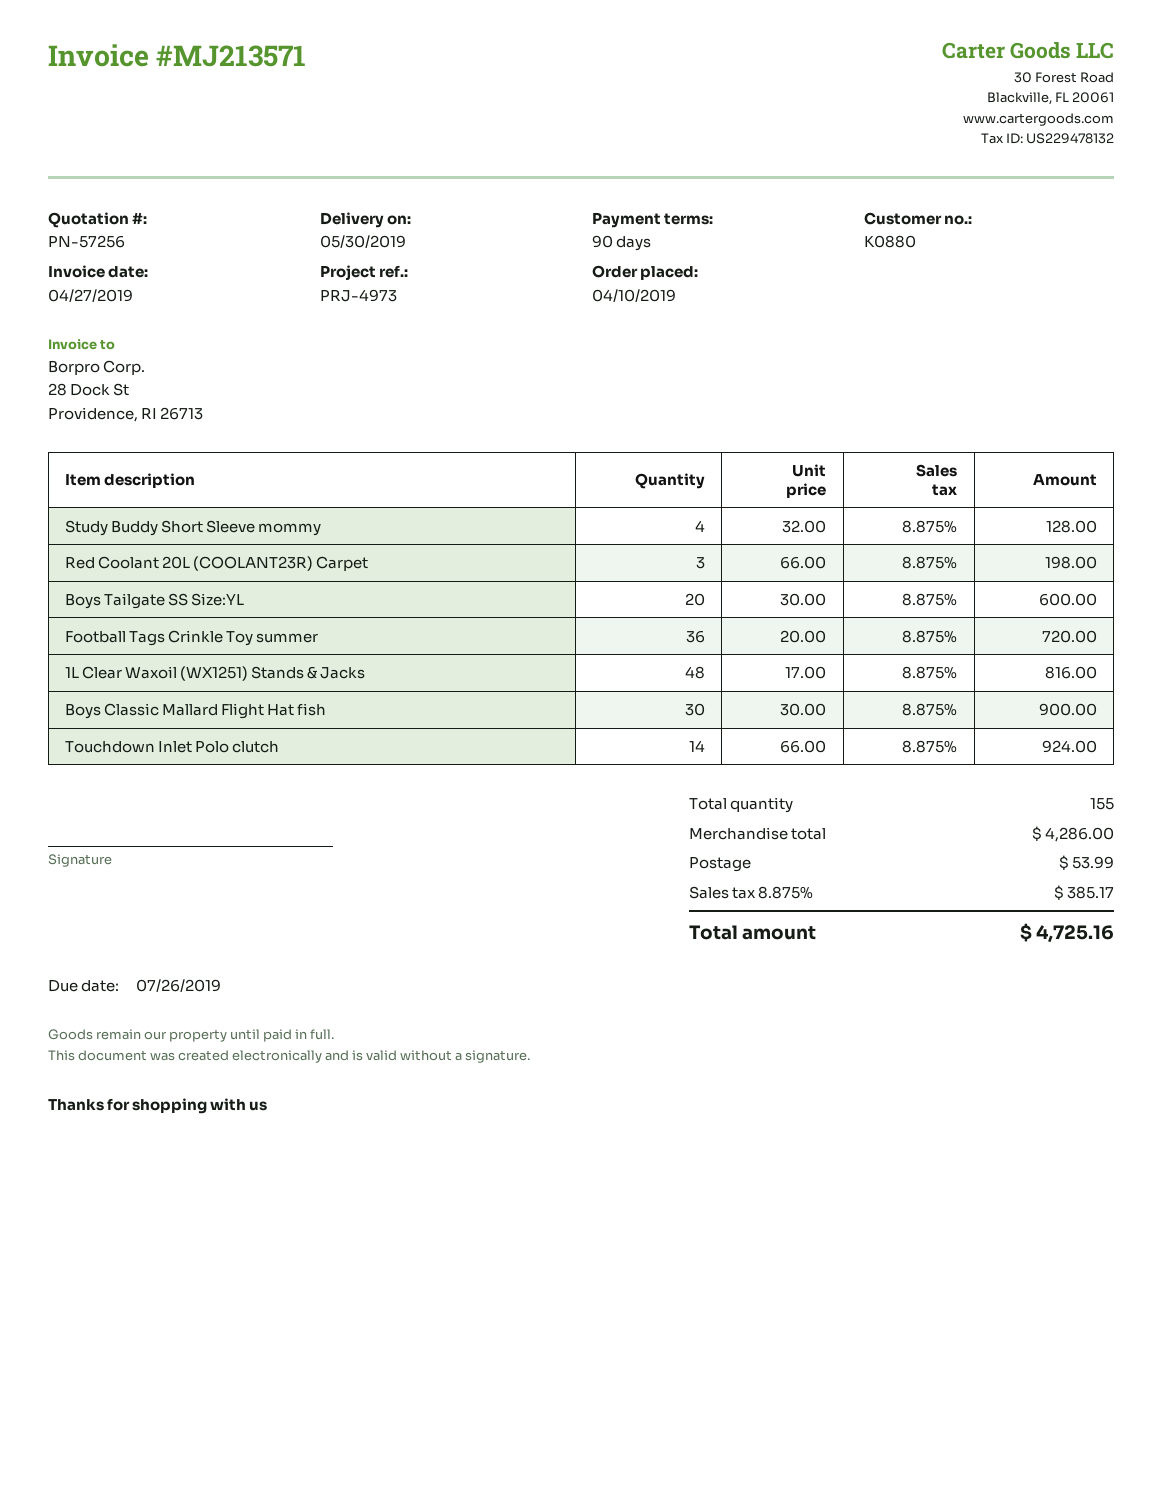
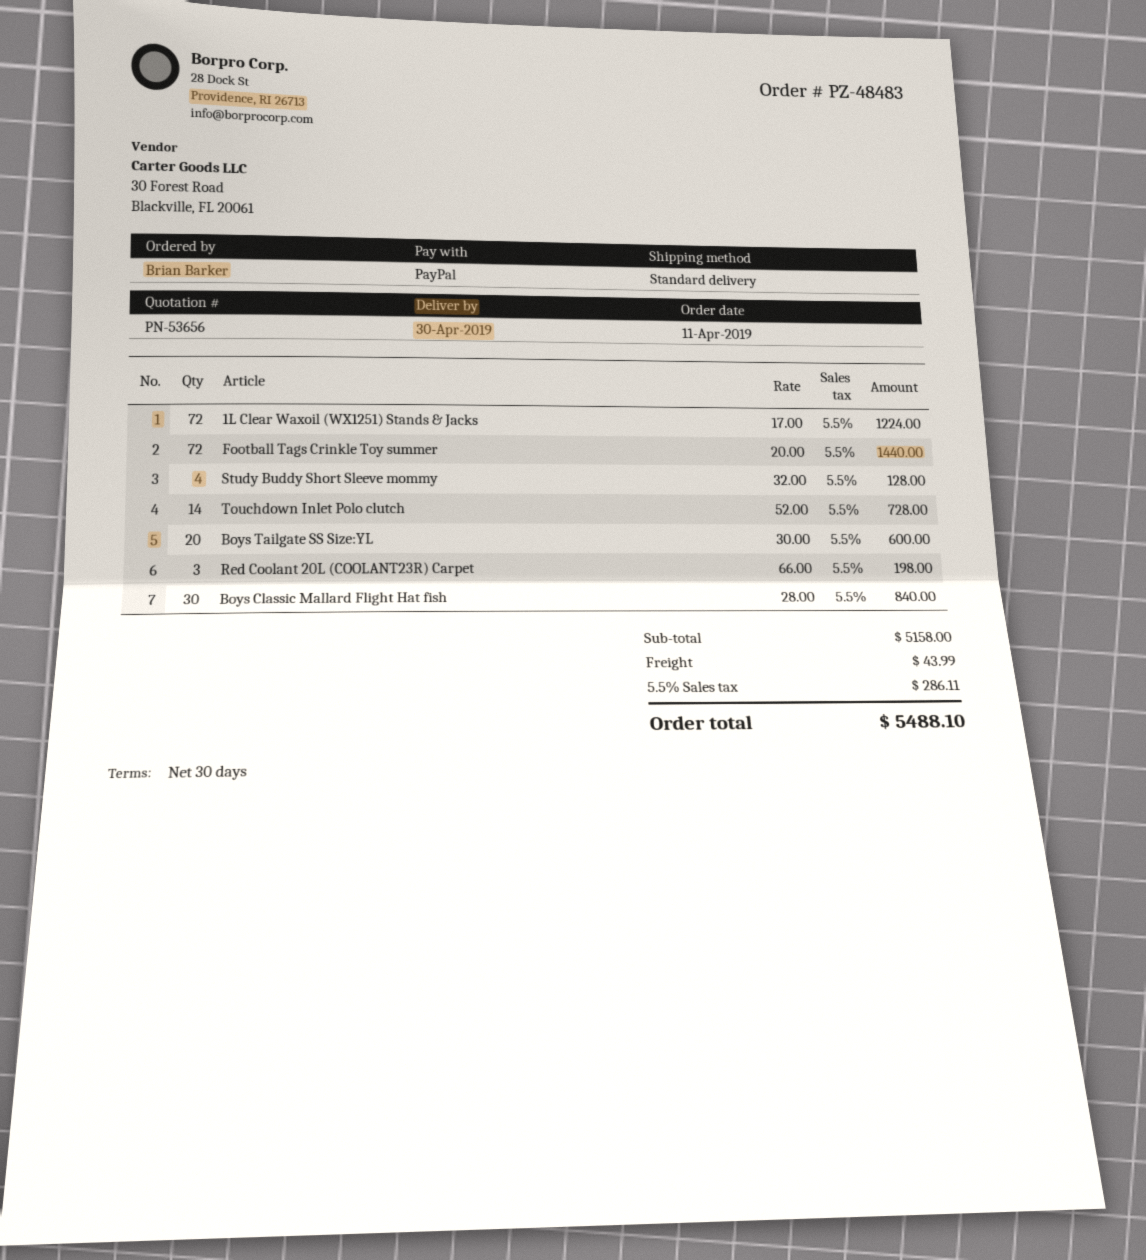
quote number: PN-57256 -> PN-53656
order date: 2019-04-10 -> 2019-04-11
delivery date: 2019-05-30 -> 2019-04-30
payment terms: 90 days -> 30 days
Football Tags Crinkle Toy summer: 36 x 20.00 = 720.00 -> 72 x 20.00 = 1440.00
1L Clear Waxoil (WX1251) Stands & Jacks: 48 x 17.00 = 816.00 -> 72 x 17.00 = 1224.00
Boys Classic Mallard Flight Hat fish: 30 x 30.00 = 900.00 -> 30 x 28.00 = 840.00
Touchdown Inlet Polo clutch: 14 x 66.00 = 924.00 -> 14 x 52.00 = 728.00
subtotal: 4286.00 -> 5158.00
shipping: 53.99 -> 43.99
tax: 8.875% = 385.17 -> 5.5% = 286.11
total: 4725.16 -> 5488.10

